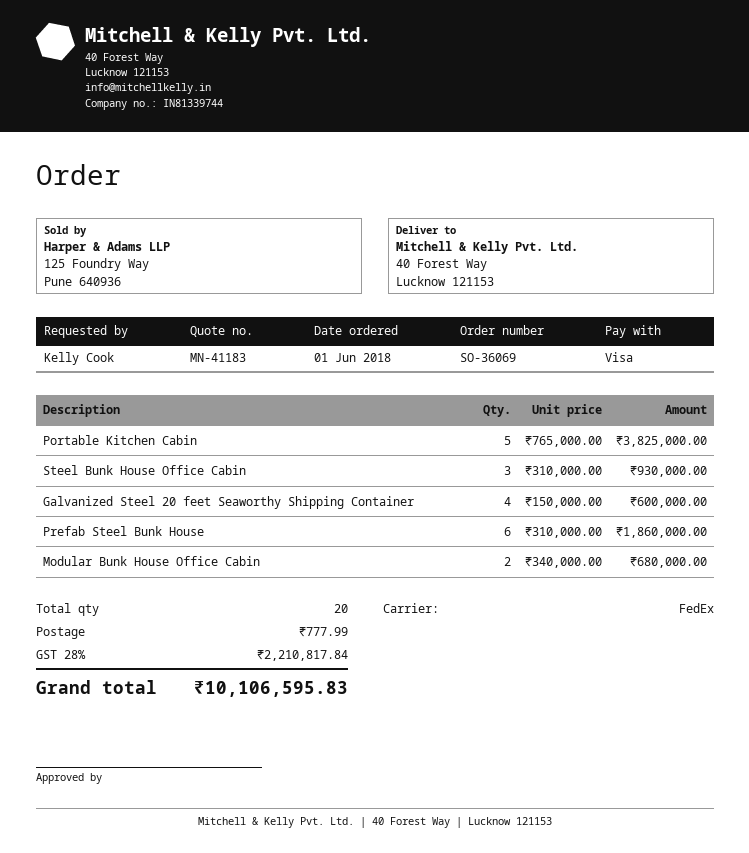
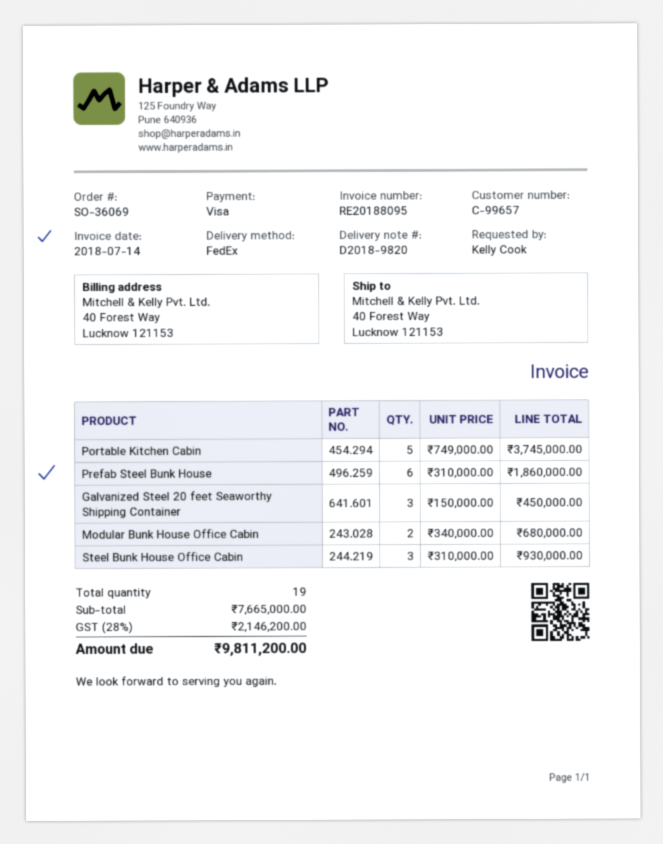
Portable Kitchen Cabin: 5 x 765000.00 = 3825000.00 -> 5 x 749000.00 = 3745000.00
Galvanized Steel 20 feet Seaworthy Shipping Container: 4 x 150000.00 = 600000.00 -> 3 x 150000.00 = 450000.00
total quantity: 20 -> 19
shipping: 777.99 -> none
tax: 28% = 2210817.84 -> 28% = 2146200.00
total: 10106595.83 -> 9811200.00

